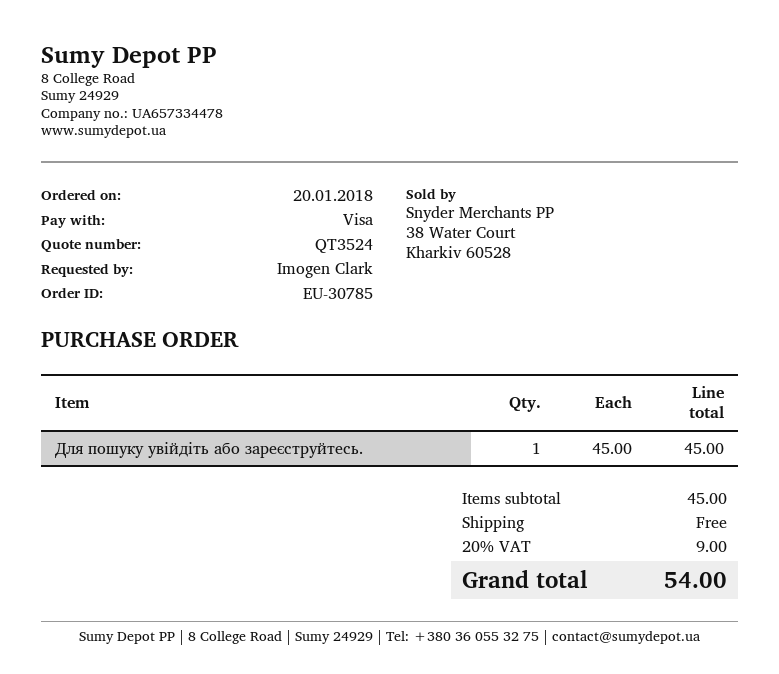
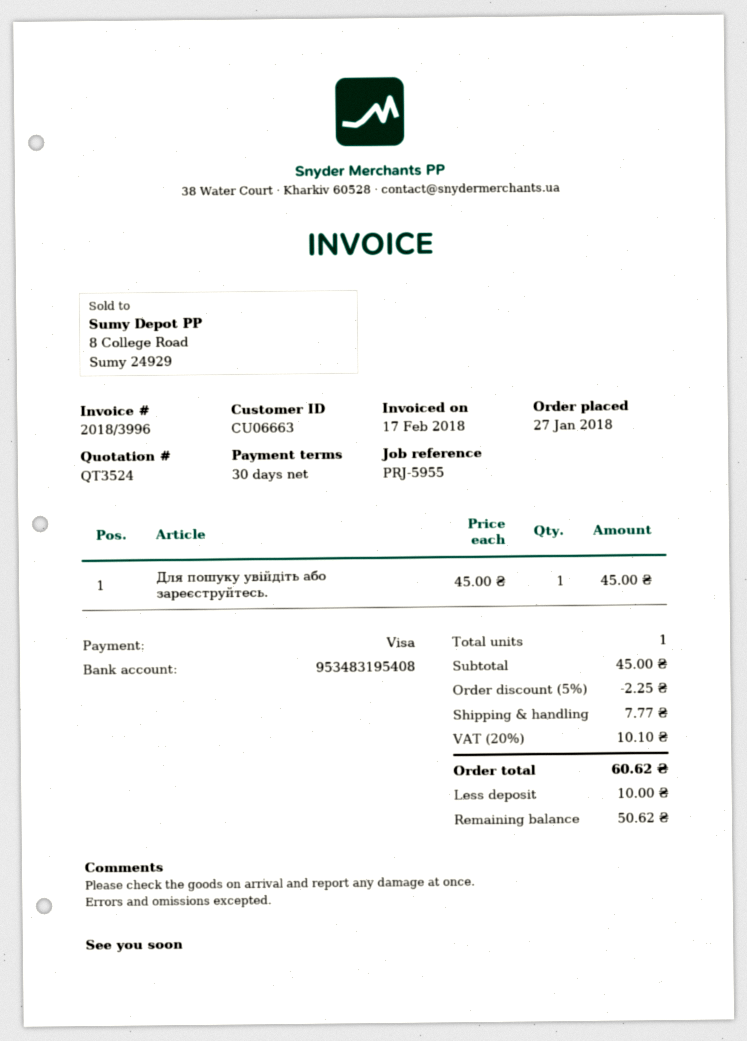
order date: 2018-01-20 -> 2018-01-27
discount: none -> 5% = 2.25
shipping: 0.00 -> 7.77
tax: 20% = 9.00 -> 20% = 10.10
total: 54.00 -> 60.62

